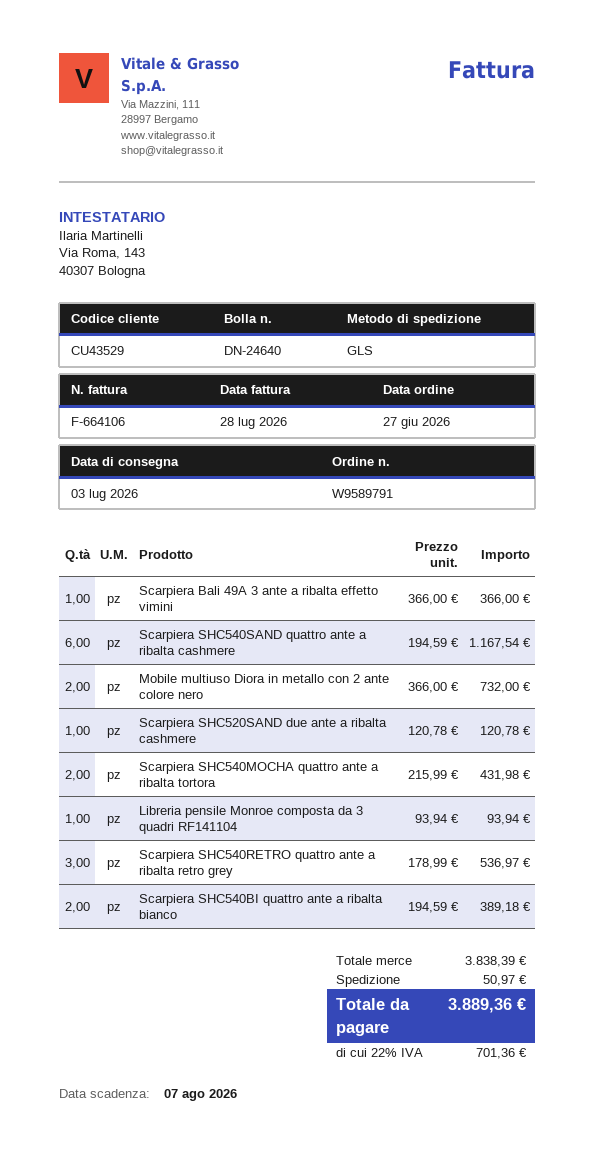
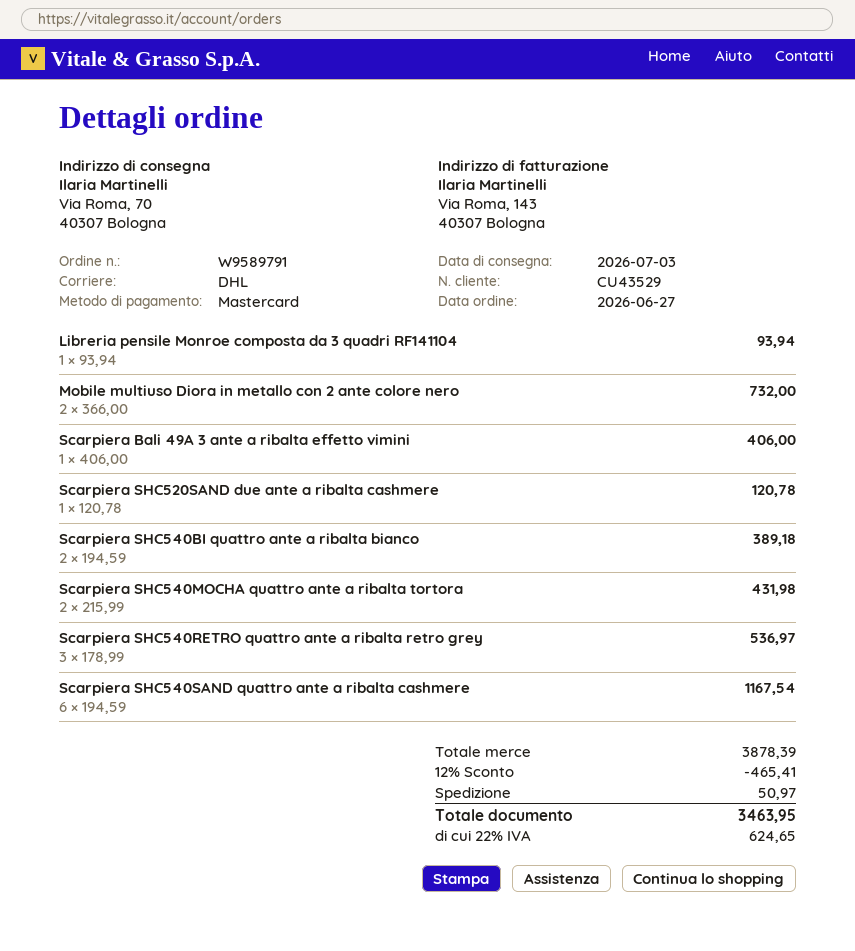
shipping method: GLS -> DHL
Scarpiera Bali 49A 3 ante a ribalta effetto vimini: 1 x 366.00 = 366.00 -> 1 x 406.00 = 406.00
subtotal: 3838.39 -> 3878.39
discount: none -> 12% = 465.41
tax: 22% = 701.36 -> 22% = 624.65
total: 3889.36 -> 3463.95

